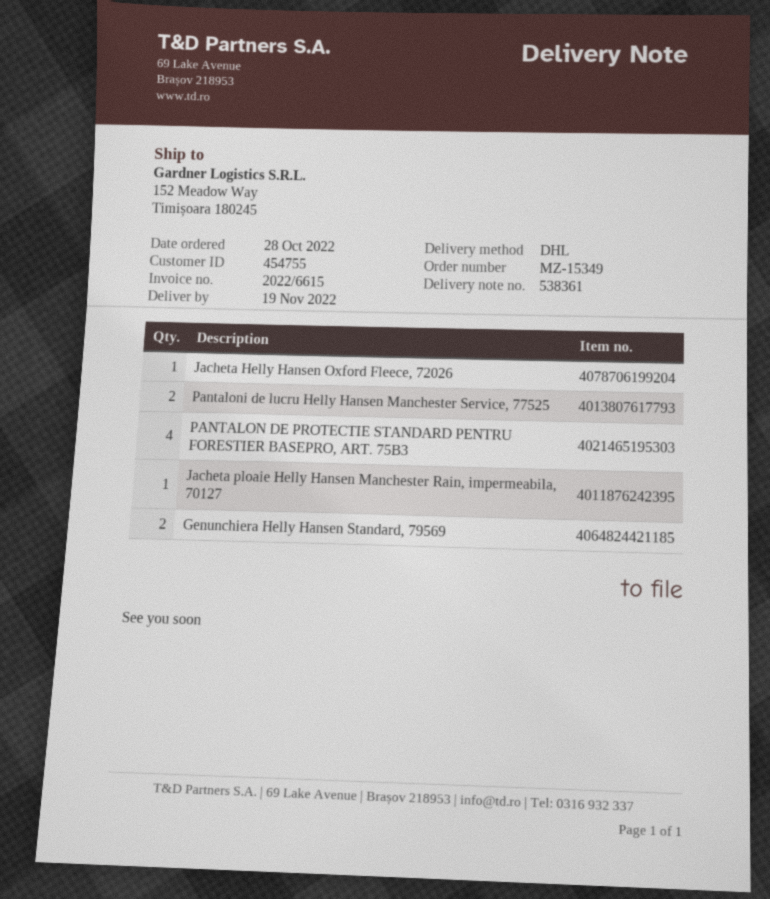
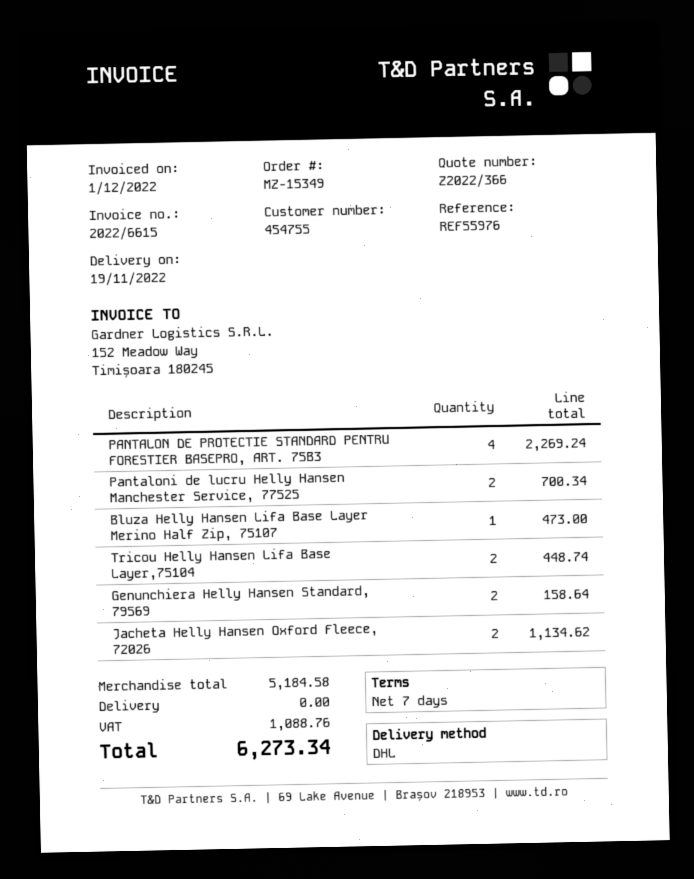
Jacheta Helly Hansen Oxford Fleece, 72026: 1 -> 2
Jacheta ploaie Helly Hansen Manchester Rain, impermeabila, 70127: 1 -> none
Bluza Helly Hansen Lifa Base Layer Merino Half Zip, 75107: none -> 1
Tricou Helly Hansen Lifa Base Layer,75104: none -> 2

